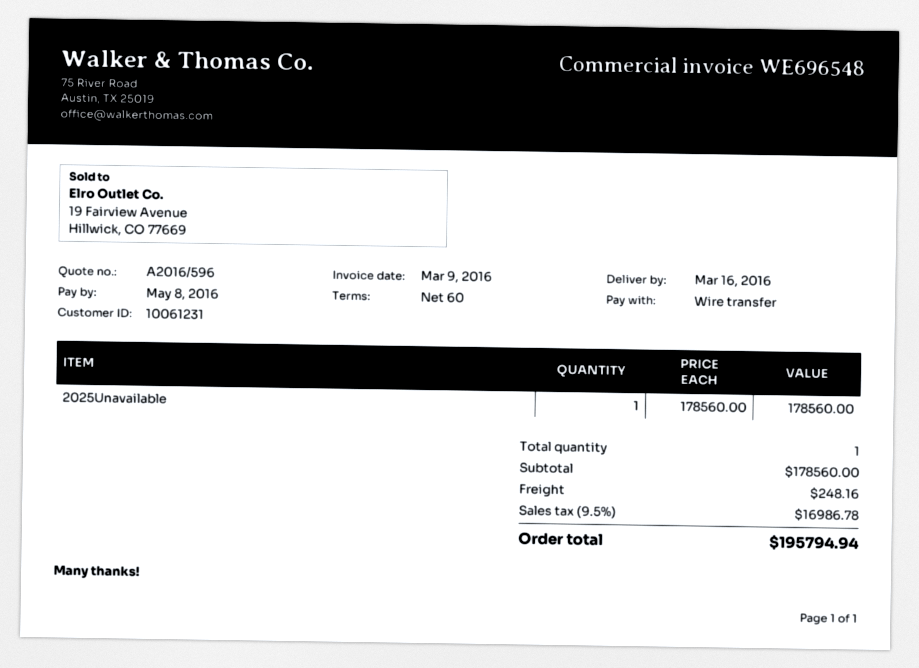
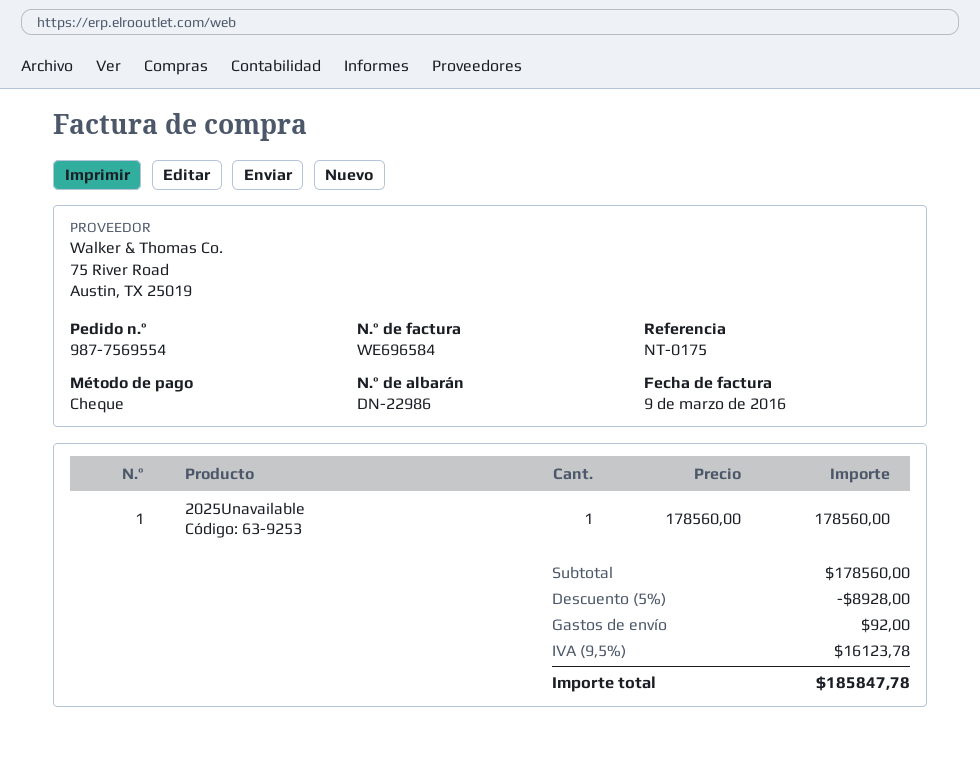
invoice number: WE696548 -> WE696584
payment method: bank transfer -> cheque
discount: none -> 5% = 8928.00
shipping: 248.16 -> 92.00
tax: 9.5% = 16986.78 -> 9.5% = 16123.78
total: 195794.94 -> 185847.78

